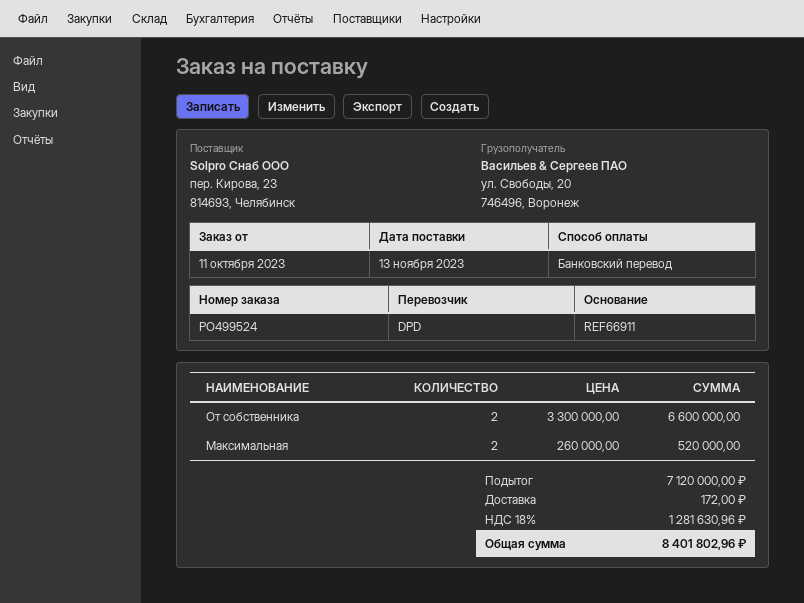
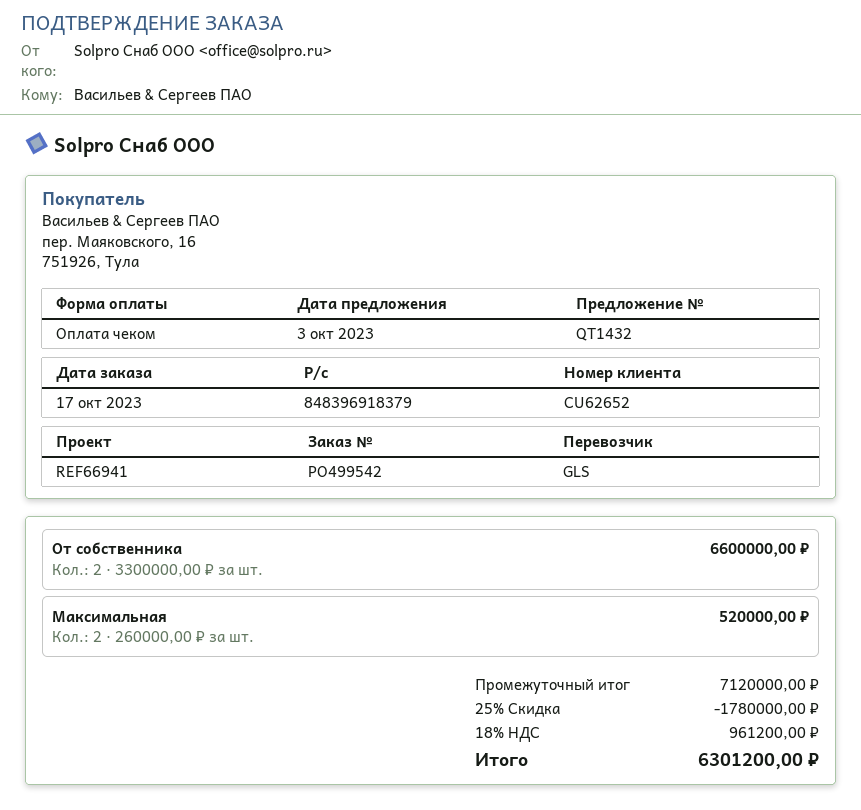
order number: PO499524 -> PO499542
order date: 2023-10-11 -> 2023-10-17
reference: REF66911 -> REF66941
payment method: bank transfer -> cheque
shipping method: DPD -> GLS
discount: none -> 25% = 1780000.00
shipping: 172.00 -> none
tax: 18% = 1281630.96 -> 18% = 961200.00
total: 8401802.96 -> 6301200.00

